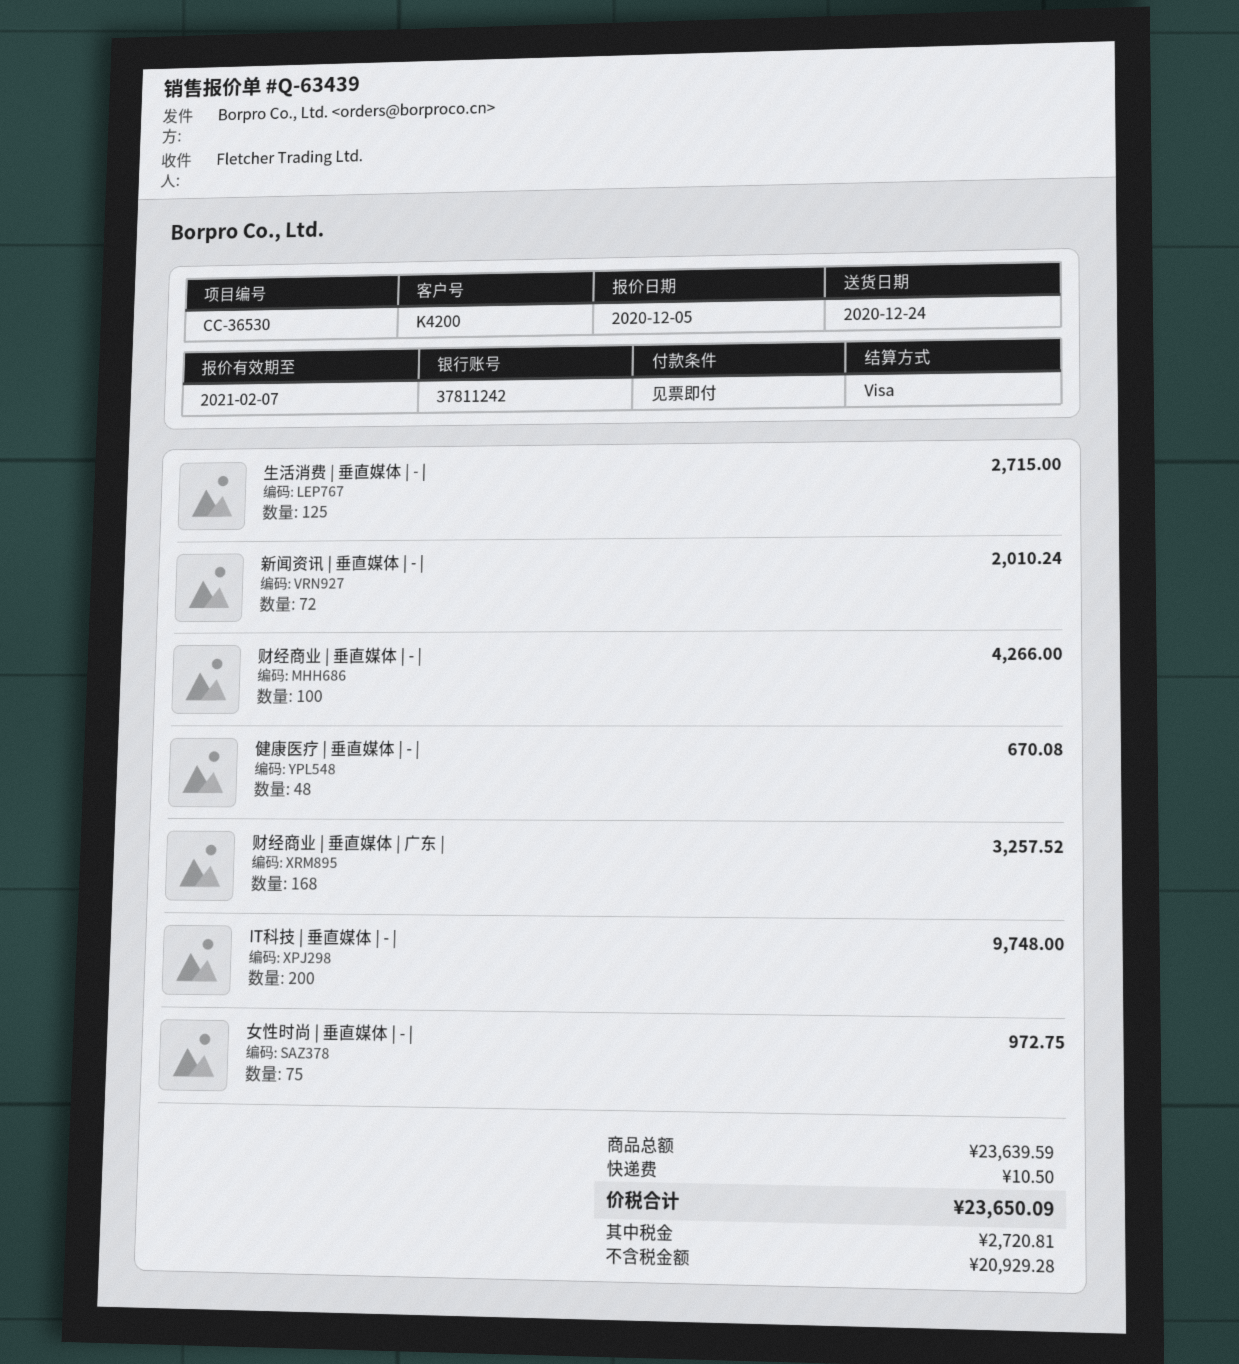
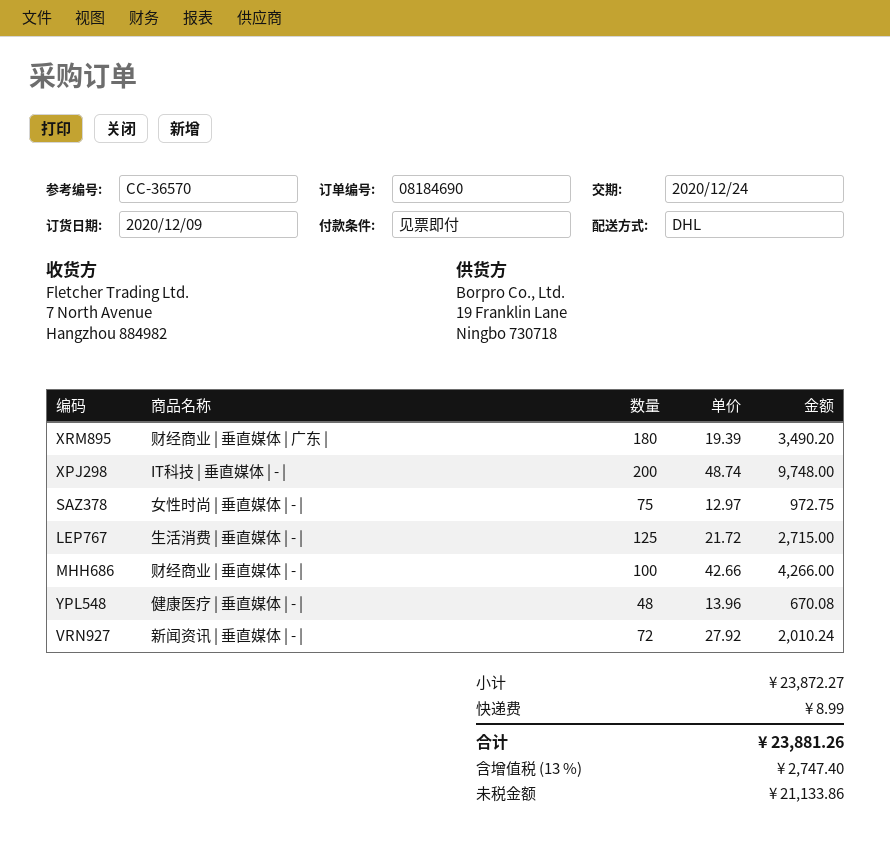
reference: CC-36530 -> CC-36570
财经商业 | 垂直媒体 | 广东 |: 168 for 3257.52 -> 180 for 3490.20
subtotal: 23639.59 -> 23872.27
shipping: 10.50 -> 8.99
net: 20929.28 -> 21133.86
tax: 2720.81 -> 2747.40
total: 23650.09 -> 23881.26

